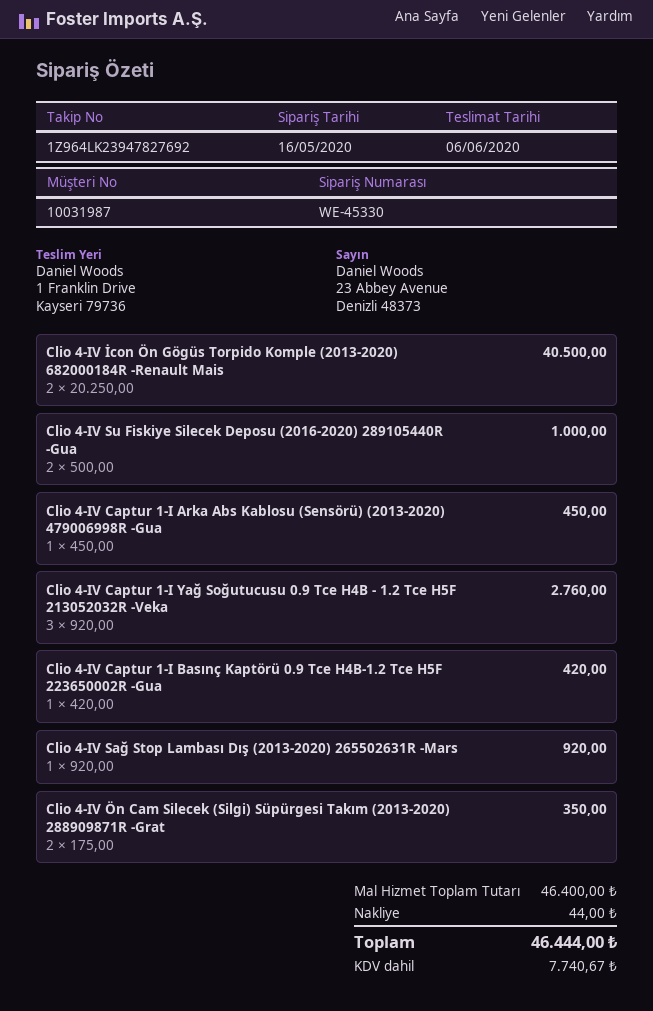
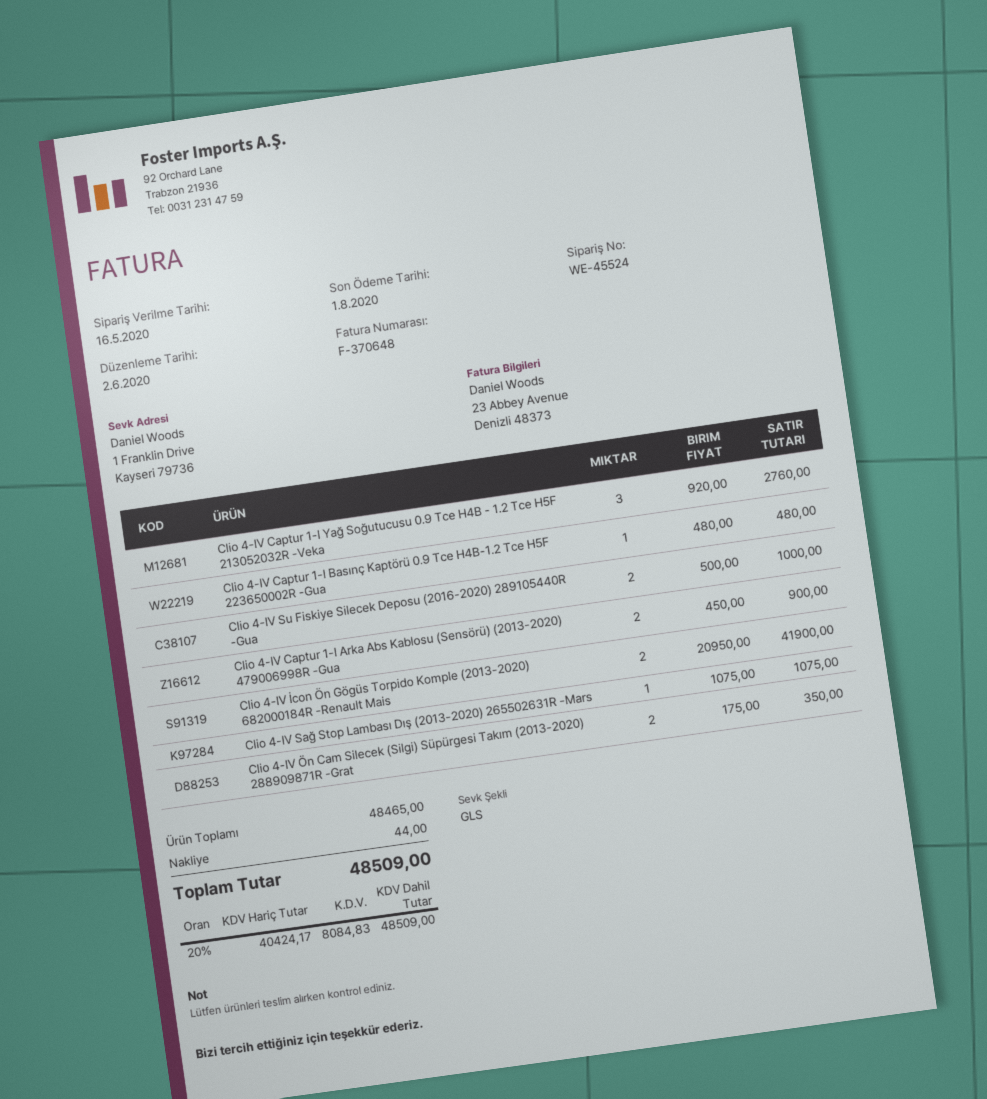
order number: WE-45330 -> WE-45524
Clio 4-IV İcon Ön Gögüs Torpido Komple (2013-2020) 682000184R -Renault Mais: 2 x 20250.00 = 40500.00 -> 2 x 20950.00 = 41900.00
Clio 4-IV Captur 1-I Arka Abs Kablosu (Sensörü) (2013-2020) 479006998R -Gua: 1 x 450.00 = 450.00 -> 2 x 450.00 = 900.00
Clio 4-IV Captur 1-I Basınç Kaptörü 0.9 Tce H4B-1.2 Tce H5F 223650002R -Gua: 1 x 420.00 = 420.00 -> 1 x 480.00 = 480.00
Clio 4-IV Sağ Stop Lambası Dış (2013-2020) 265502631R -Mars: 1 x 920.00 = 920.00 -> 1 x 1075.00 = 1075.00
subtotal: 46400.00 -> 48465.00
tax: 7740.67 -> 8084.83
total: 46444.00 -> 48509.00

